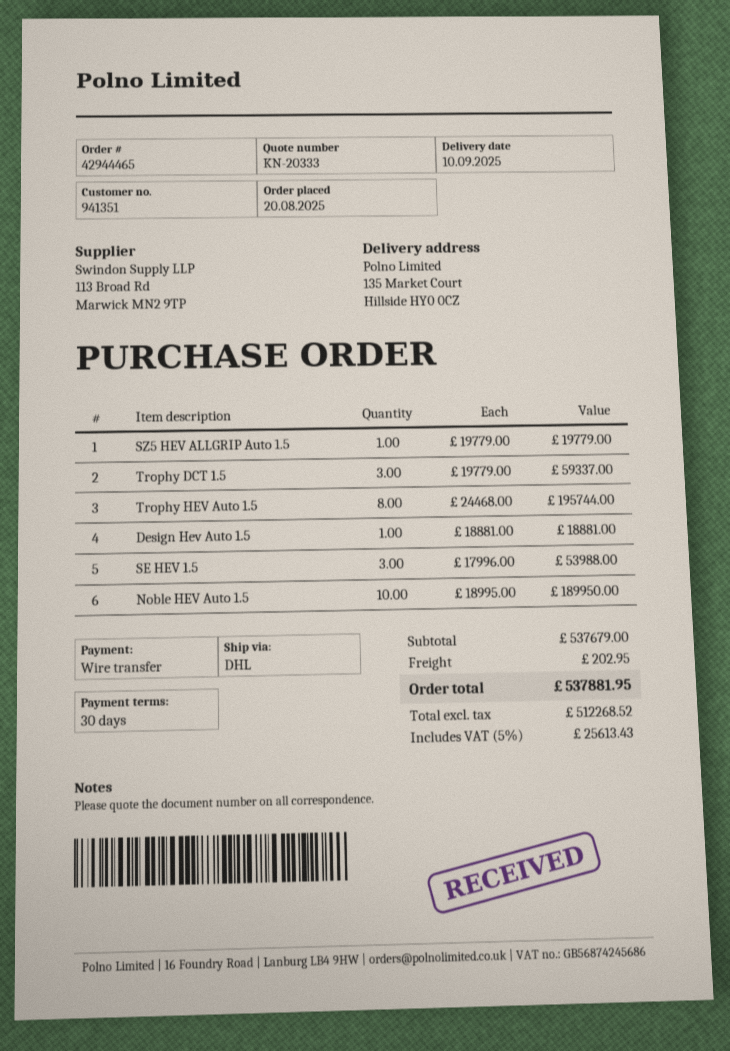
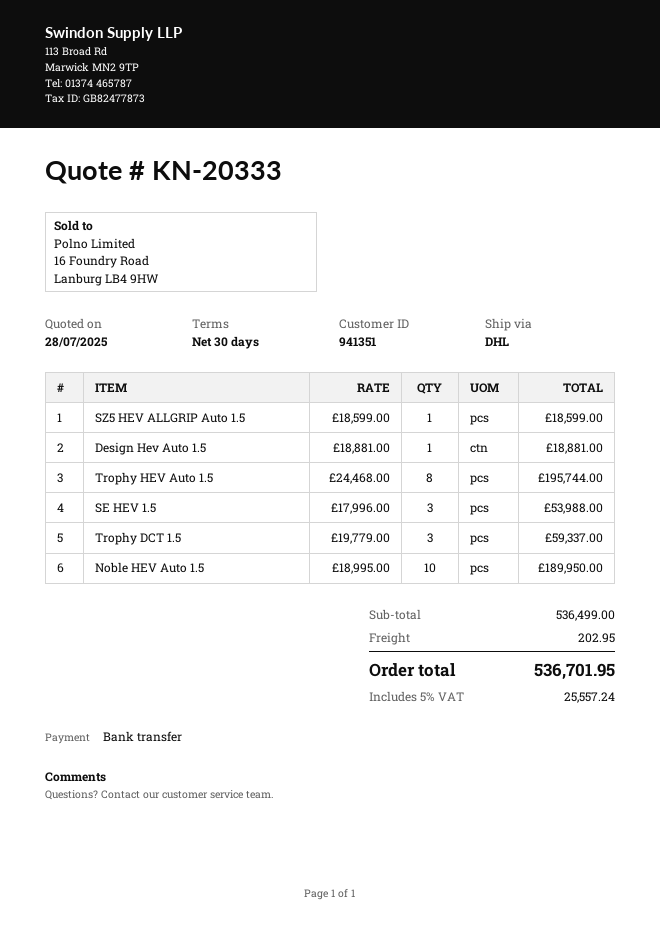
SZ5 HEV ALLGRIP Auto 1.5: 1 x 19779.00 = 19779.00 -> 1 x 18599.00 = 18599.00
subtotal: 537679.00 -> 536499.00
tax: 5% = 25613.43 -> 5% = 25557.24
total: 537881.95 -> 536701.95

